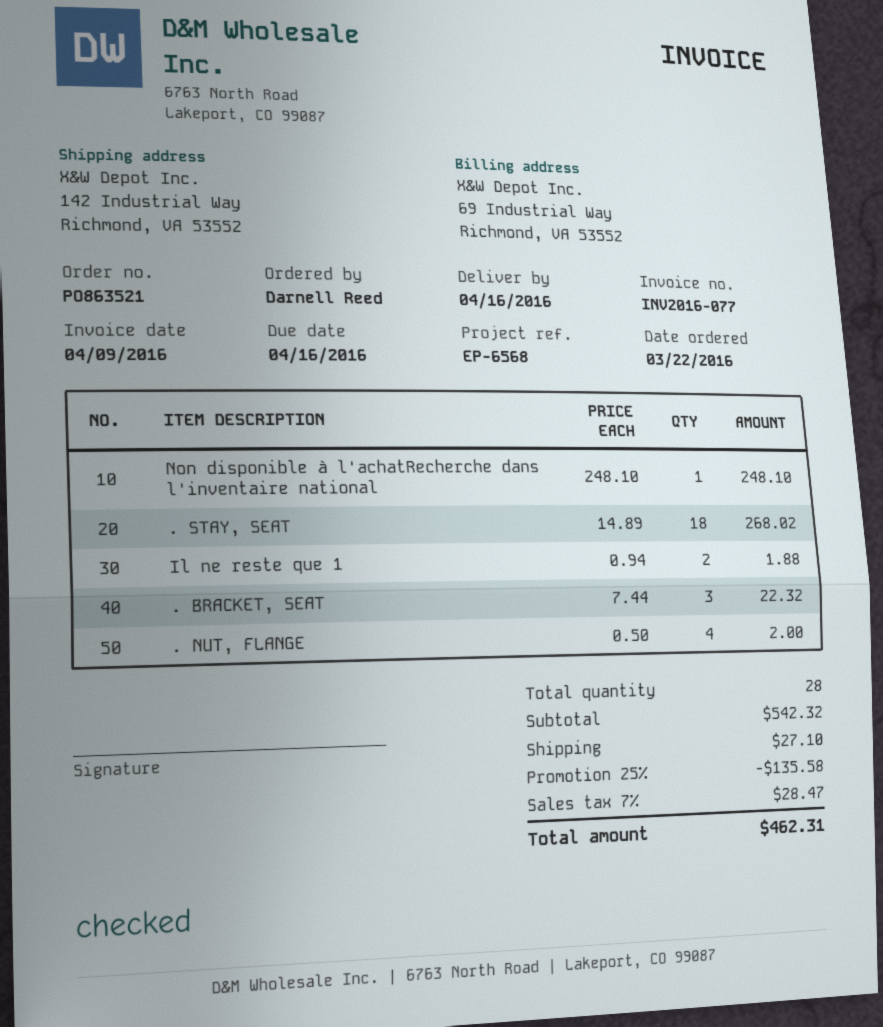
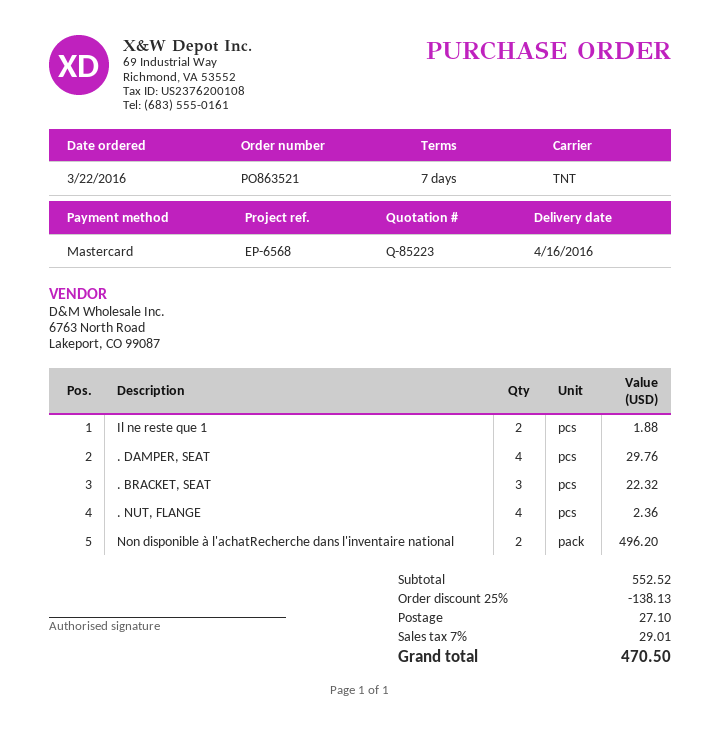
Non disponible à l'achatRecherche dans l'inventaire national: 1 for 248.10 -> 2 for 496.20
. STAY, SEAT: 18 for 268.02 -> none
. NUT, FLANGE: 4 for 2.00 -> 4 for 2.36
. DAMPER, SEAT: none -> 4 for 29.76
subtotal: 542.32 -> 552.52
discount: 25% = 135.58 -> 25% = 138.13
tax: 7% = 28.47 -> 7% = 29.01
total: 462.31 -> 470.50

